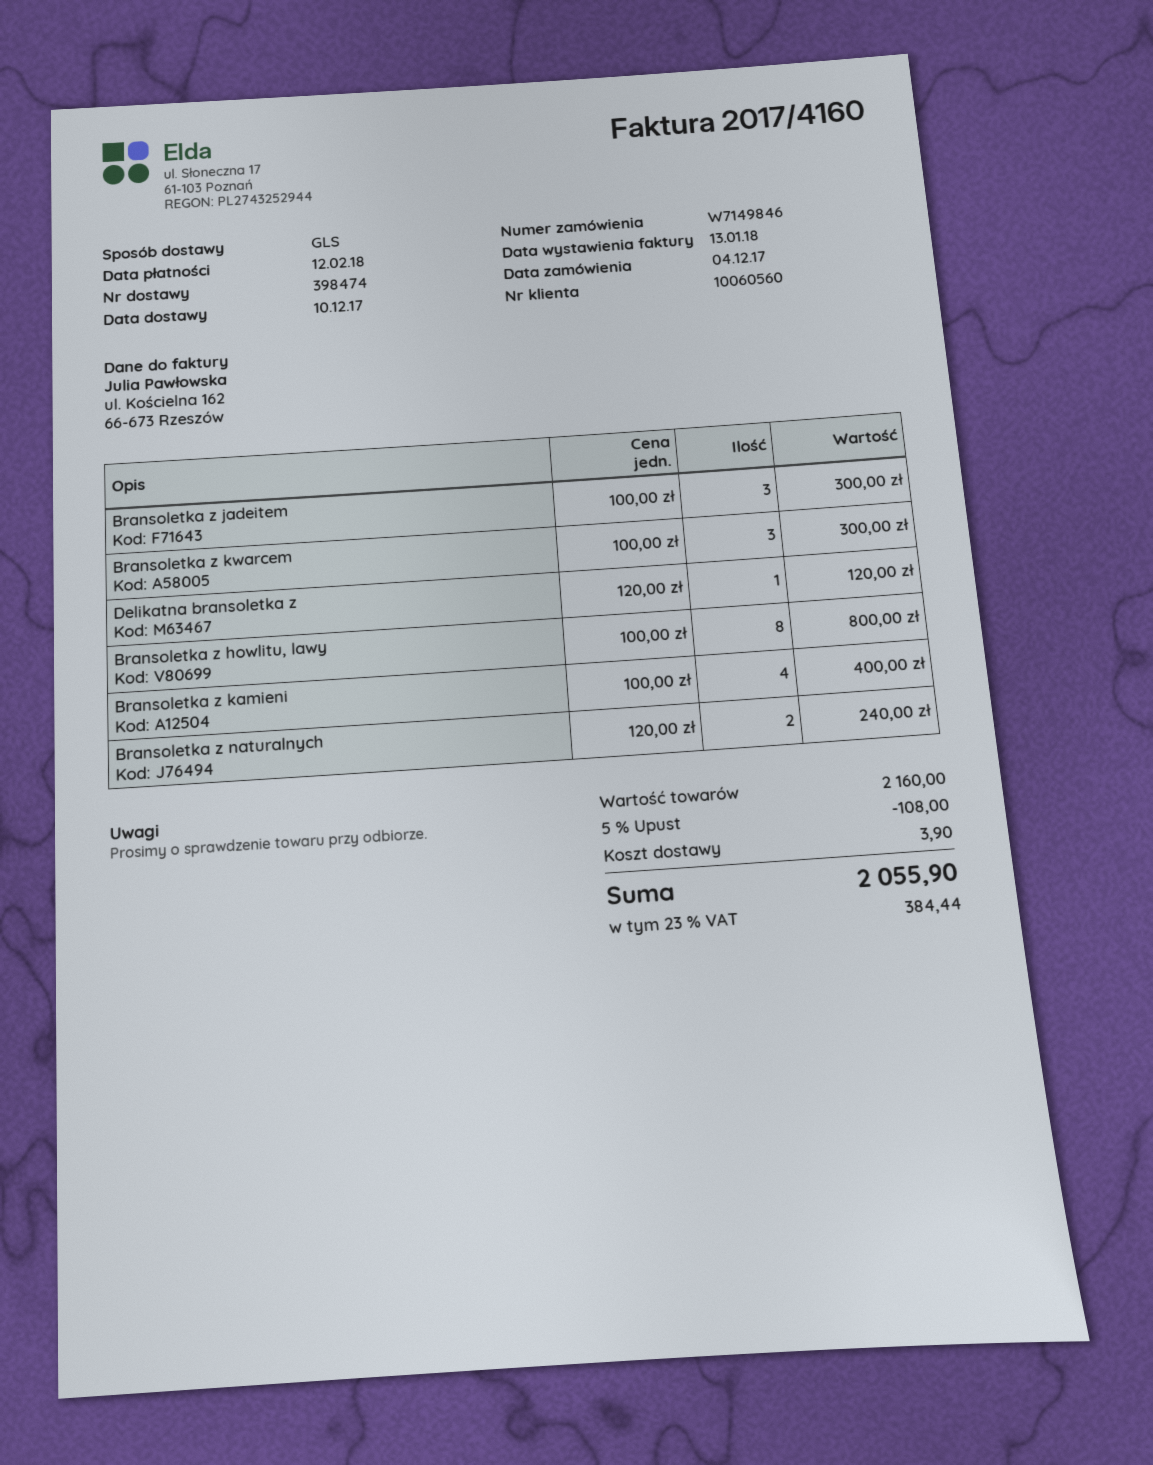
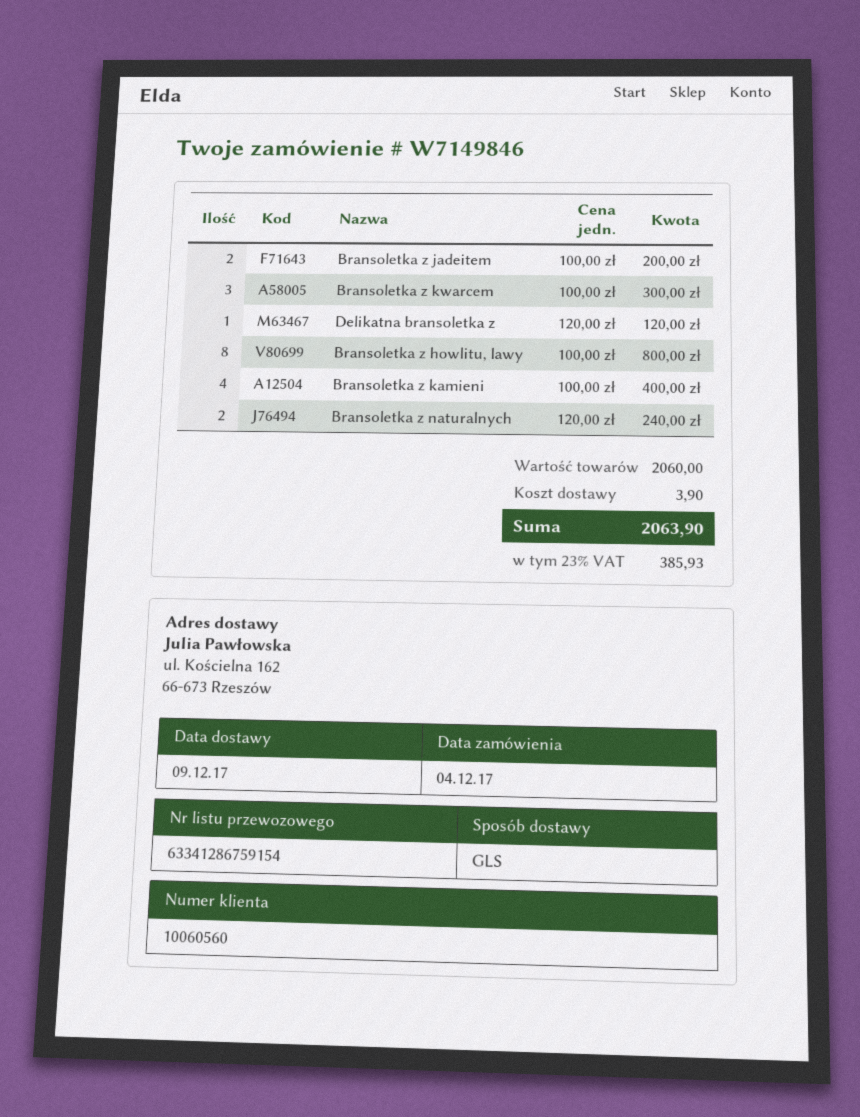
delivery date: 2017-12-10 -> 2017-12-09
Bransoletka z jadeitem: 3 x 100.00 = 300.00 -> 2 x 100.00 = 200.00
subtotal: 2160.00 -> 2060.00
discount: 5% = 108.00 -> none
tax: 23% = 384.44 -> 23% = 385.93
total: 2055.90 -> 2063.90

